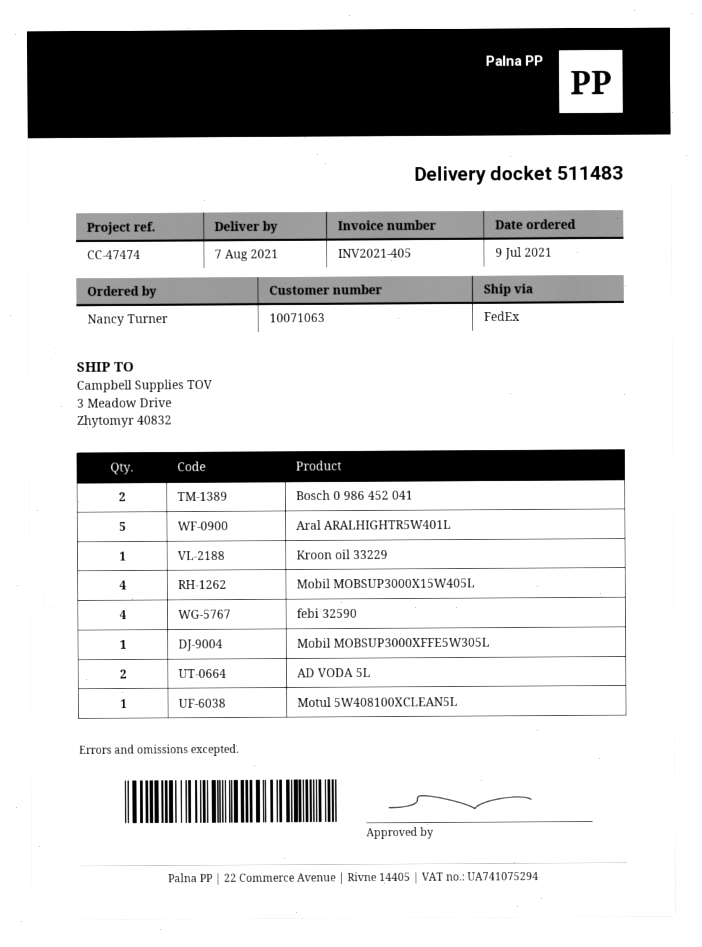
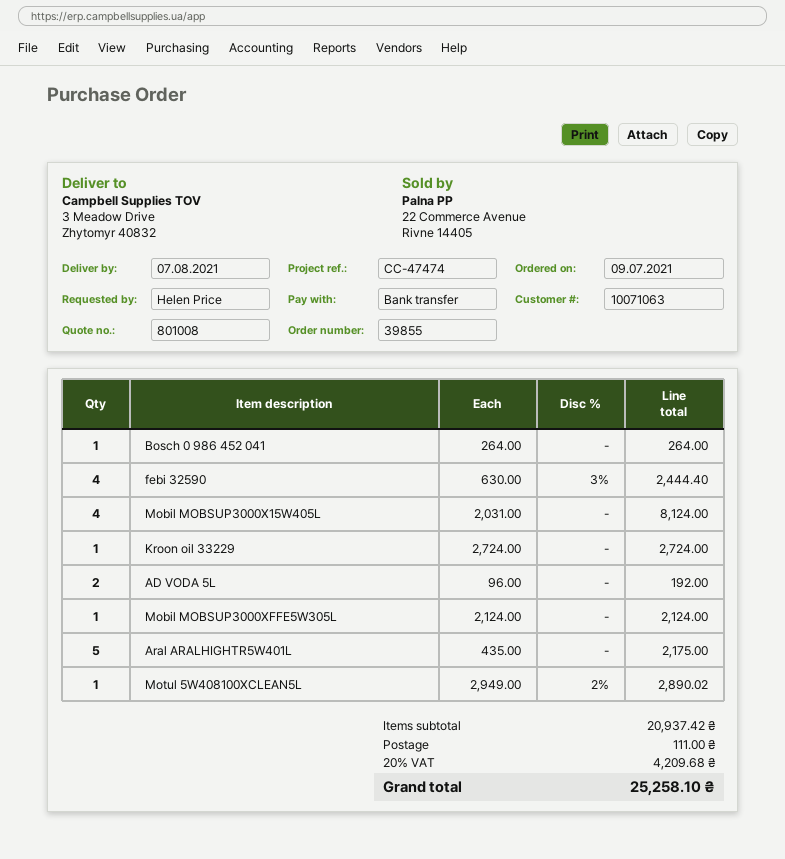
ordered by: Nancy Turner -> Helen Price
Bosch 0 986 452 041: 2 -> 1

